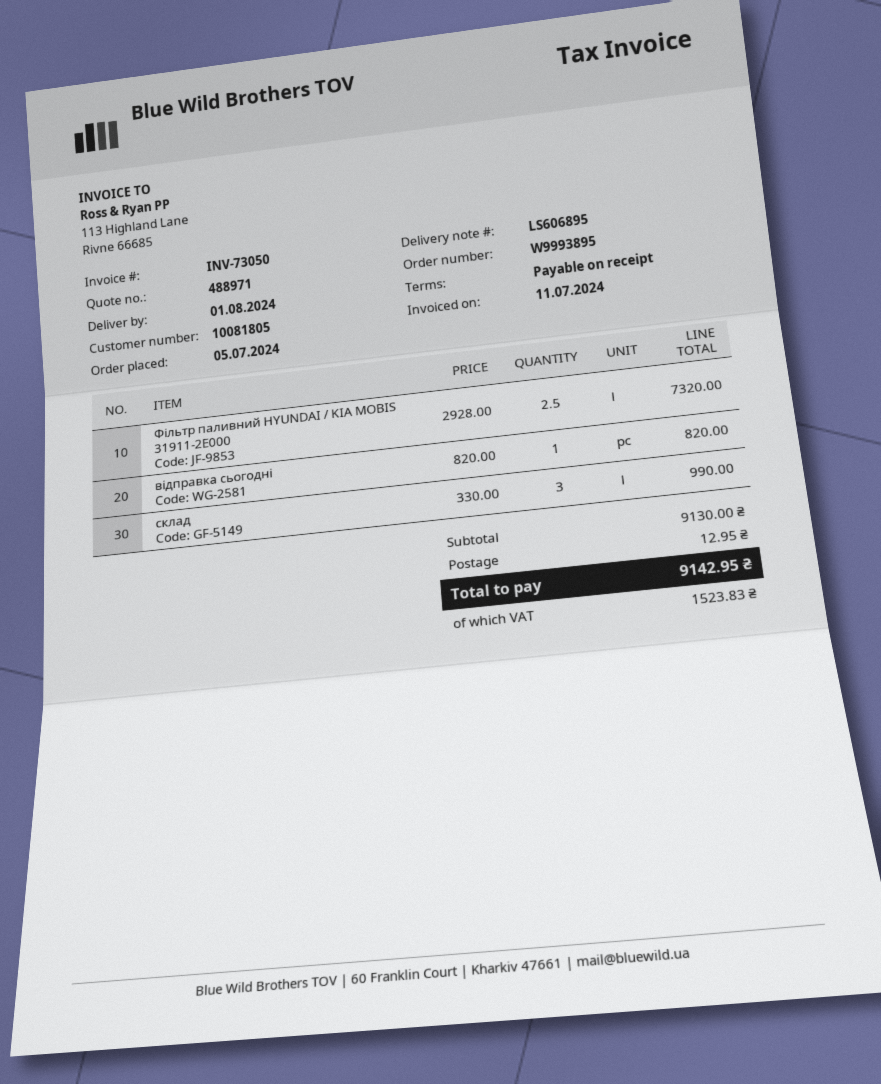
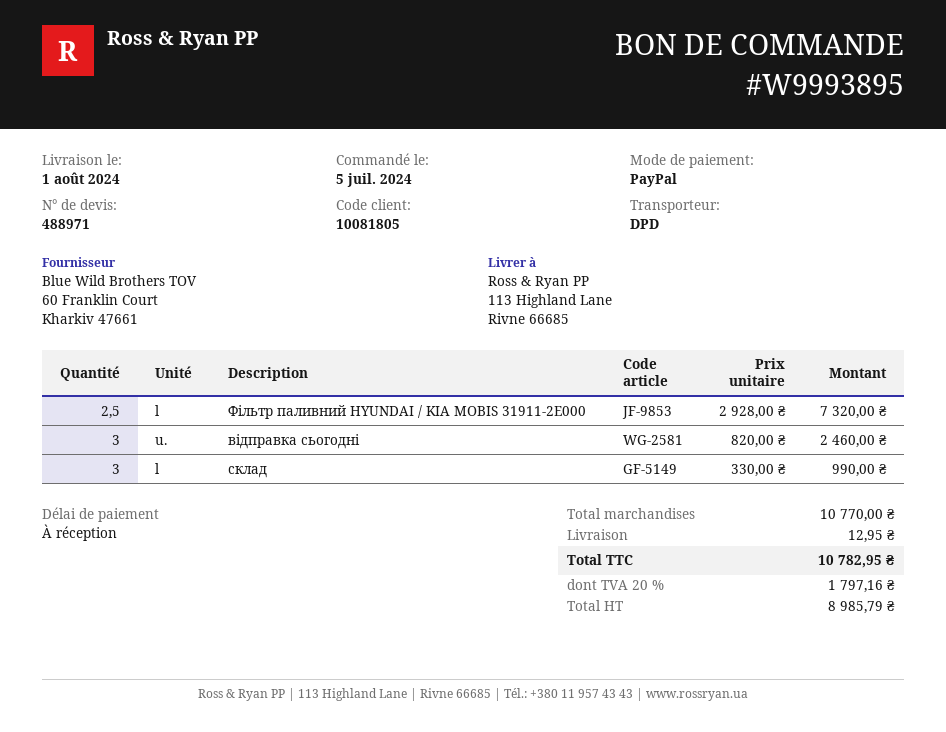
відправка сьогодні: 1 x 820.00 = 820.00 -> 3 x 820.00 = 2460.00
subtotal: 9130.00 -> 10770.00
tax: 1523.83 -> 1797.16
total: 9142.95 -> 10782.95

